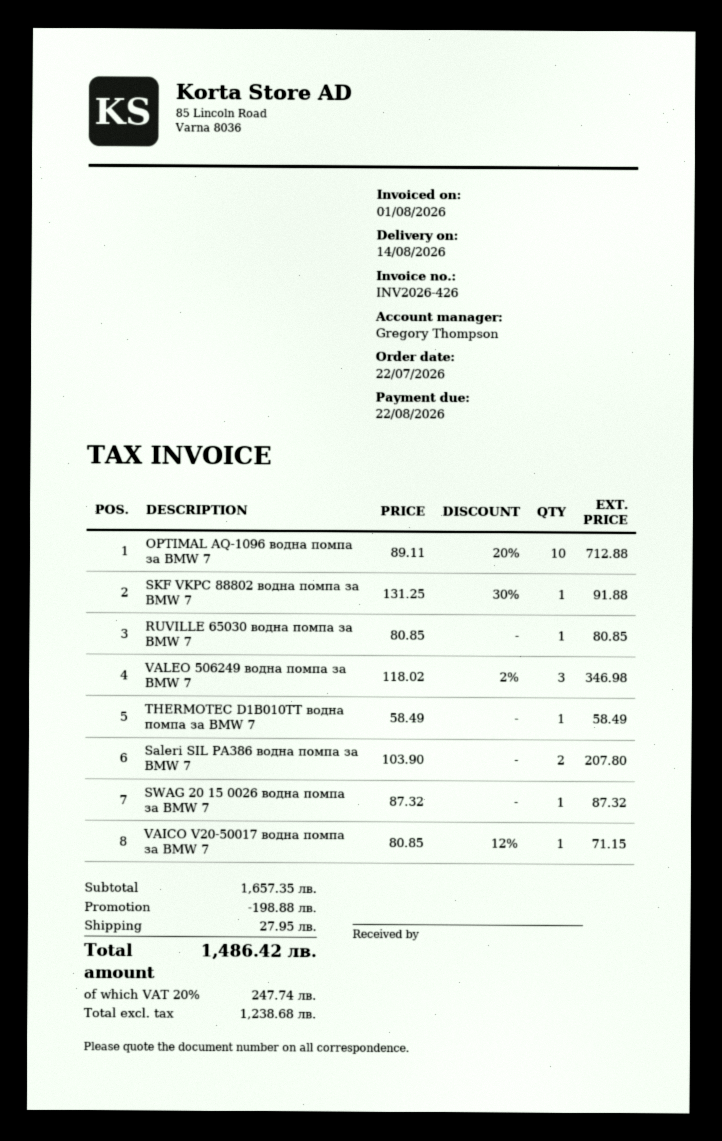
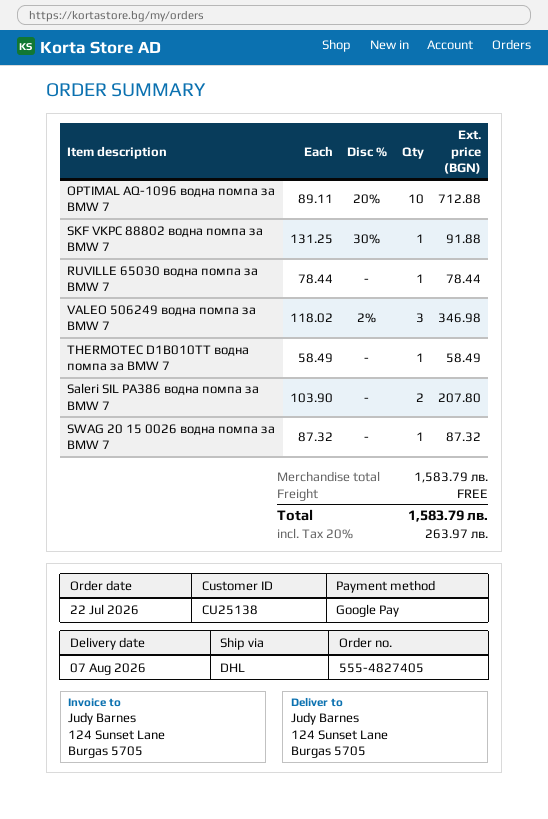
delivery date: 2026-08-14 -> 2026-08-07
RUVILLE 65030 водна помпа за BMW 7: 1 x 80.85 = 80.85 -> 1 x 78.44 = 78.44
VAICO V20-50017 водна помпа за BMW 7: 1 x 80.85 - 12% = 71.15 -> none
subtotal: 1657.35 -> 1583.79
discount: 198.88 -> none
shipping: 27.95 -> 0.00
tax: 20% = 247.74 -> 20% = 263.97
total: 1486.42 -> 1583.79

